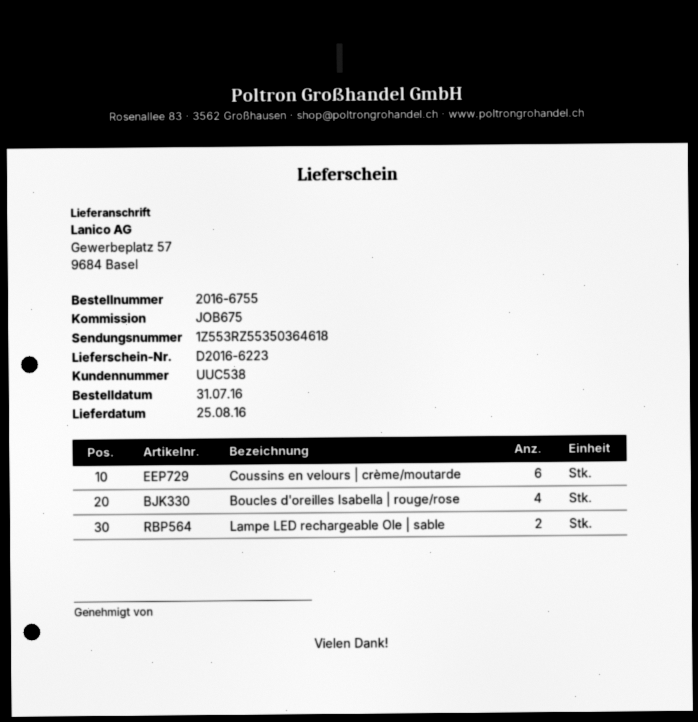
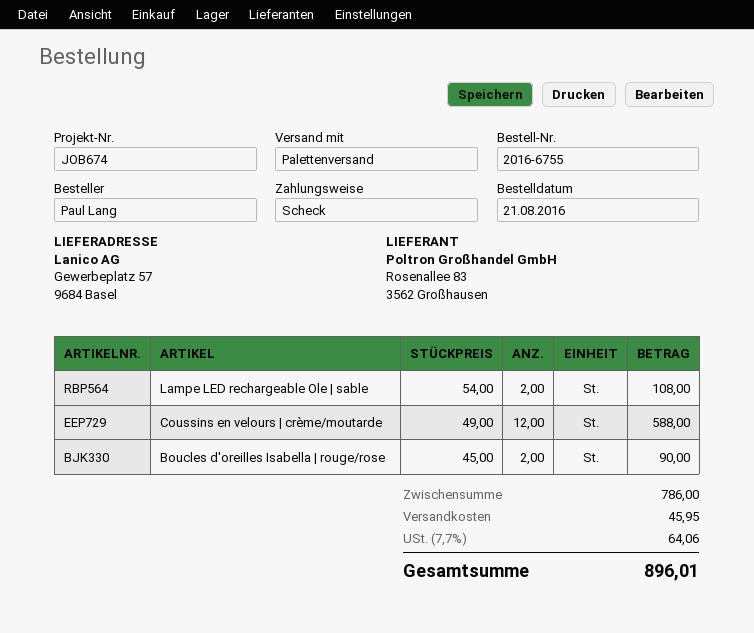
order date: 2016-07-31 -> 2016-08-21
reference: JOB675 -> JOB674
Coussins en velours | crème/moutarde: 6 -> 12
Boucles d'oreilles Isabella | rouge/rose: 4 -> 2

